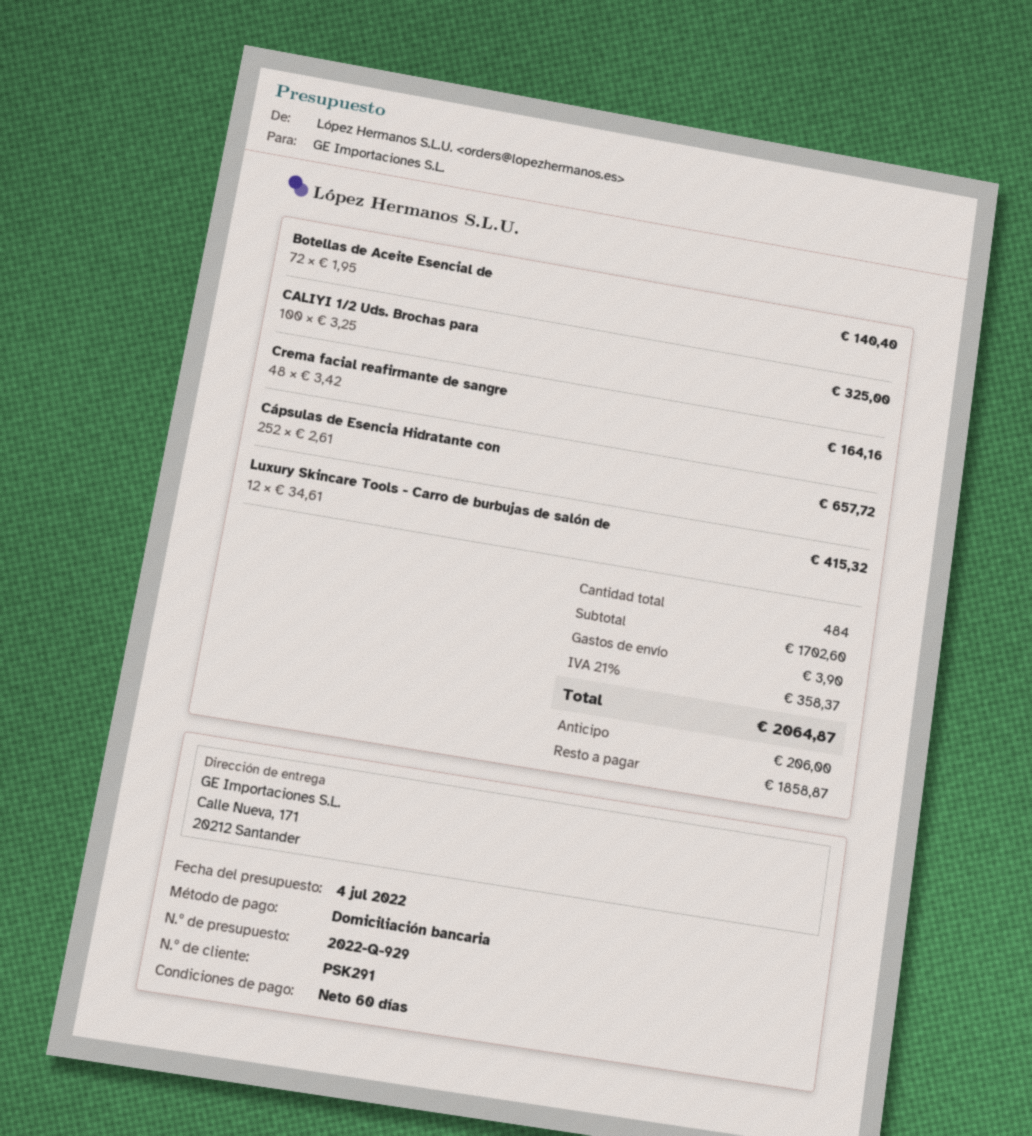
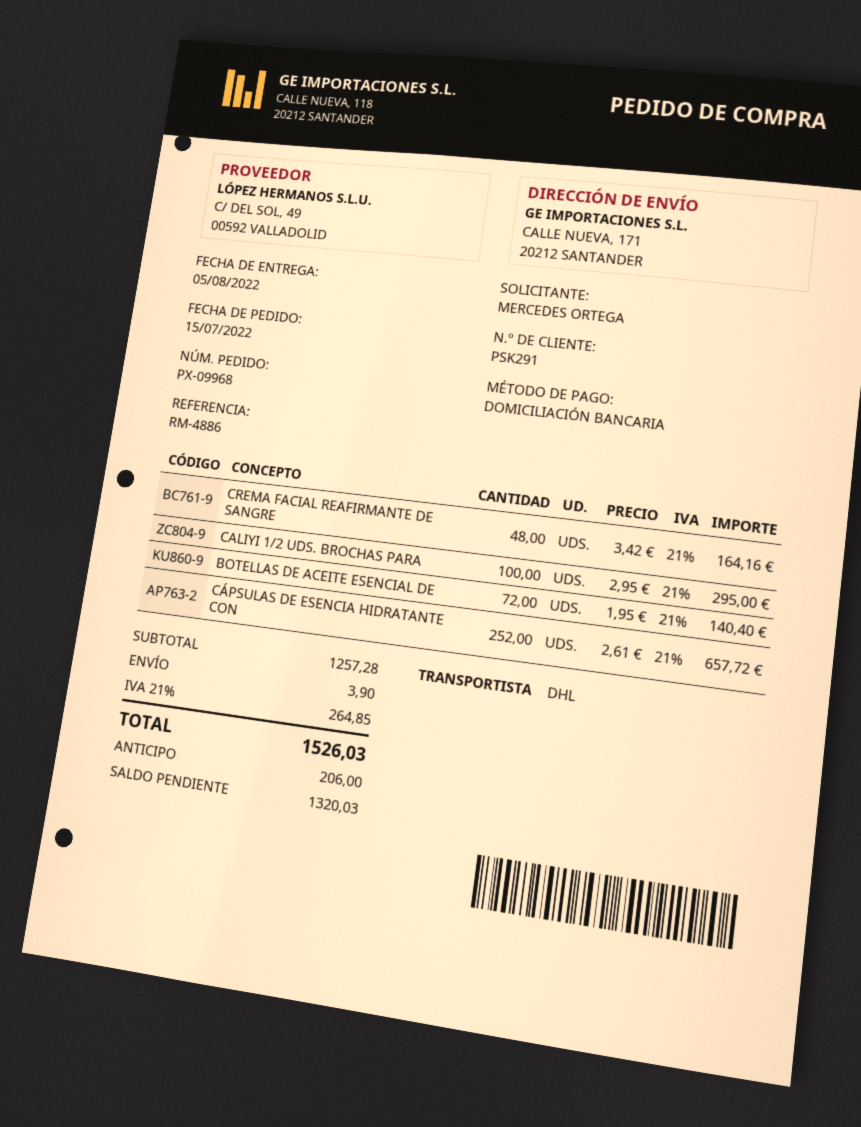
CALIYI 1/2 Uds. Brochas para: 100 x 3.25 = 325.00 -> 100 x 2.95 = 295.00
Luxury Skincare Tools - Carro de burbujas de salón de: 12 x 34.61 = 415.32 -> none
subtotal: 1702.60 -> 1257.28
tax: 21% = 358.37 -> 21% = 264.85
total: 2064.87 -> 1526.03
balance: 1858.87 -> 1320.03

